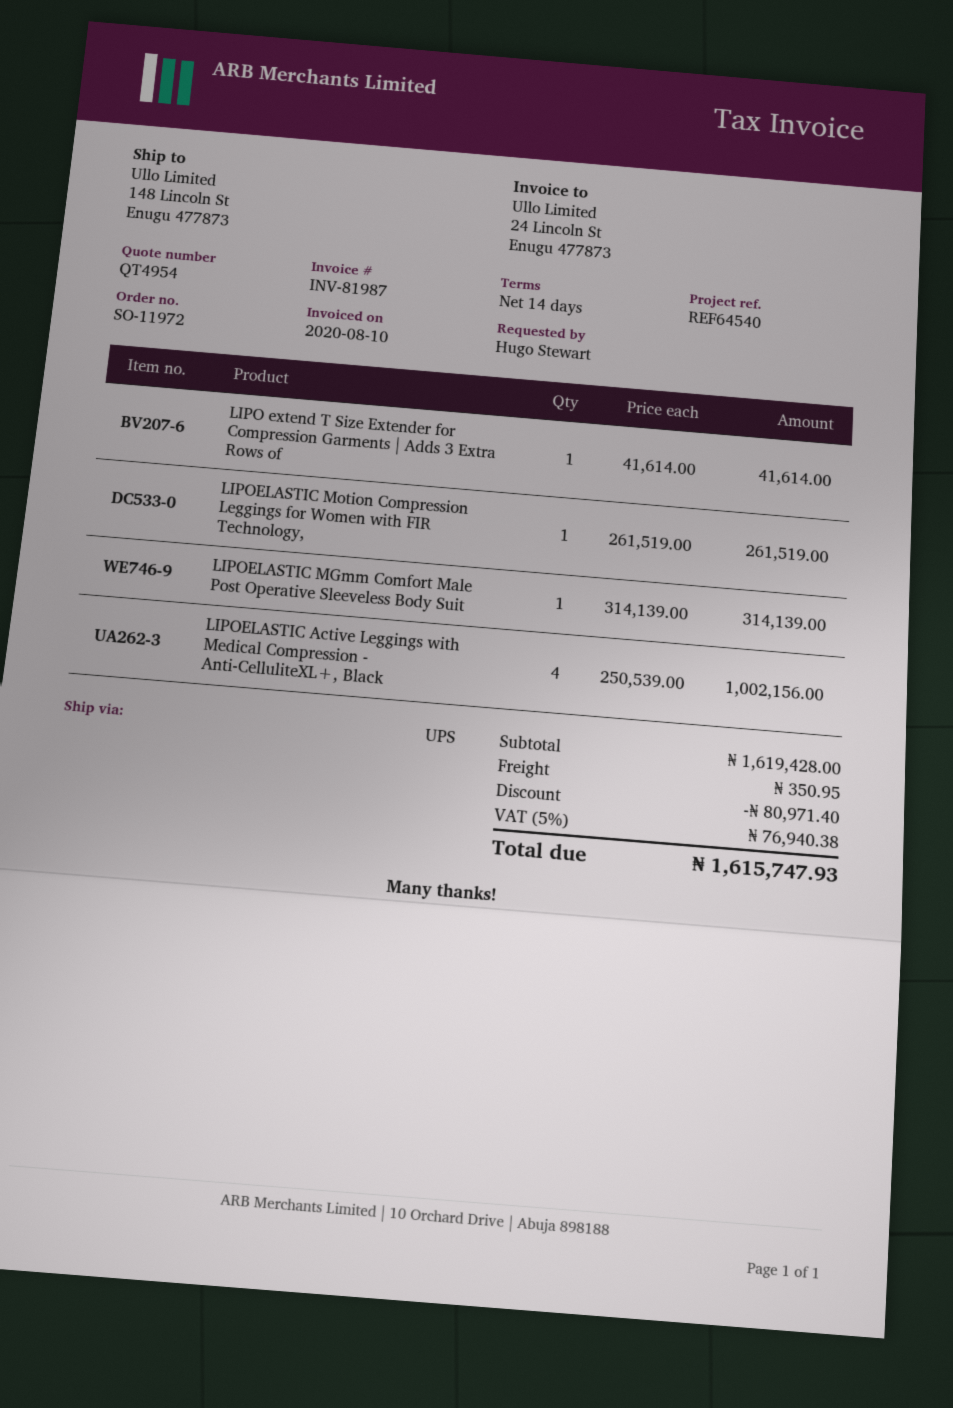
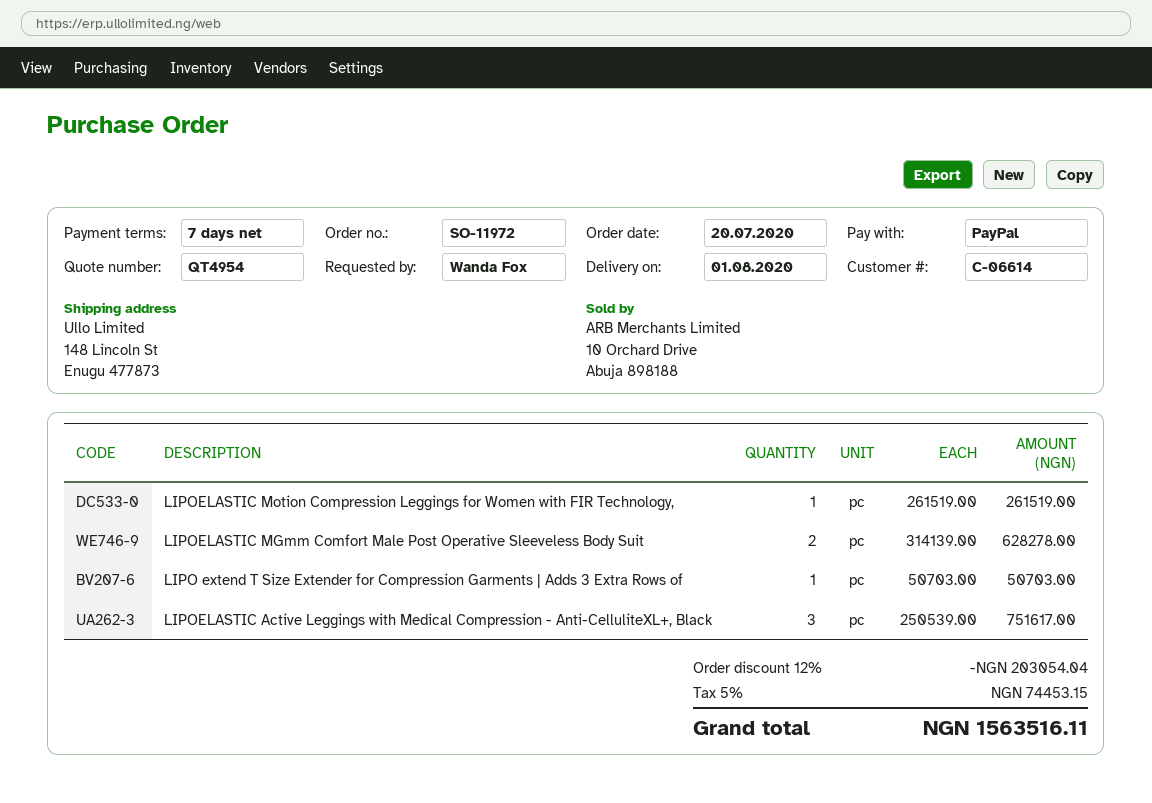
payment terms: 14 days -> 7 days
ordered by: Hugo Stewart -> Wanda Fox
LIPO extend T Size Extender for Compression Garments | Adds 3 Extra Rows of: 1 x 41614.00 = 41614.00 -> 1 x 50703.00 = 50703.00
LIPOELASTIC MGmm Comfort Male Post Operative Sleeveless Body Suit: 1 x 314139.00 = 314139.00 -> 2 x 314139.00 = 628278.00
LIPOELASTIC Active Leggings with Medical Compression - Anti-CelluliteXL+, Black: 4 x 250539.00 = 1002156.00 -> 3 x 250539.00 = 751617.00
discount: 80971.40 -> 203054.04
shipping: 350.95 -> none
tax: 5% = 76940.38 -> 5% = 74453.15
total: 1615747.93 -> 1563516.11

